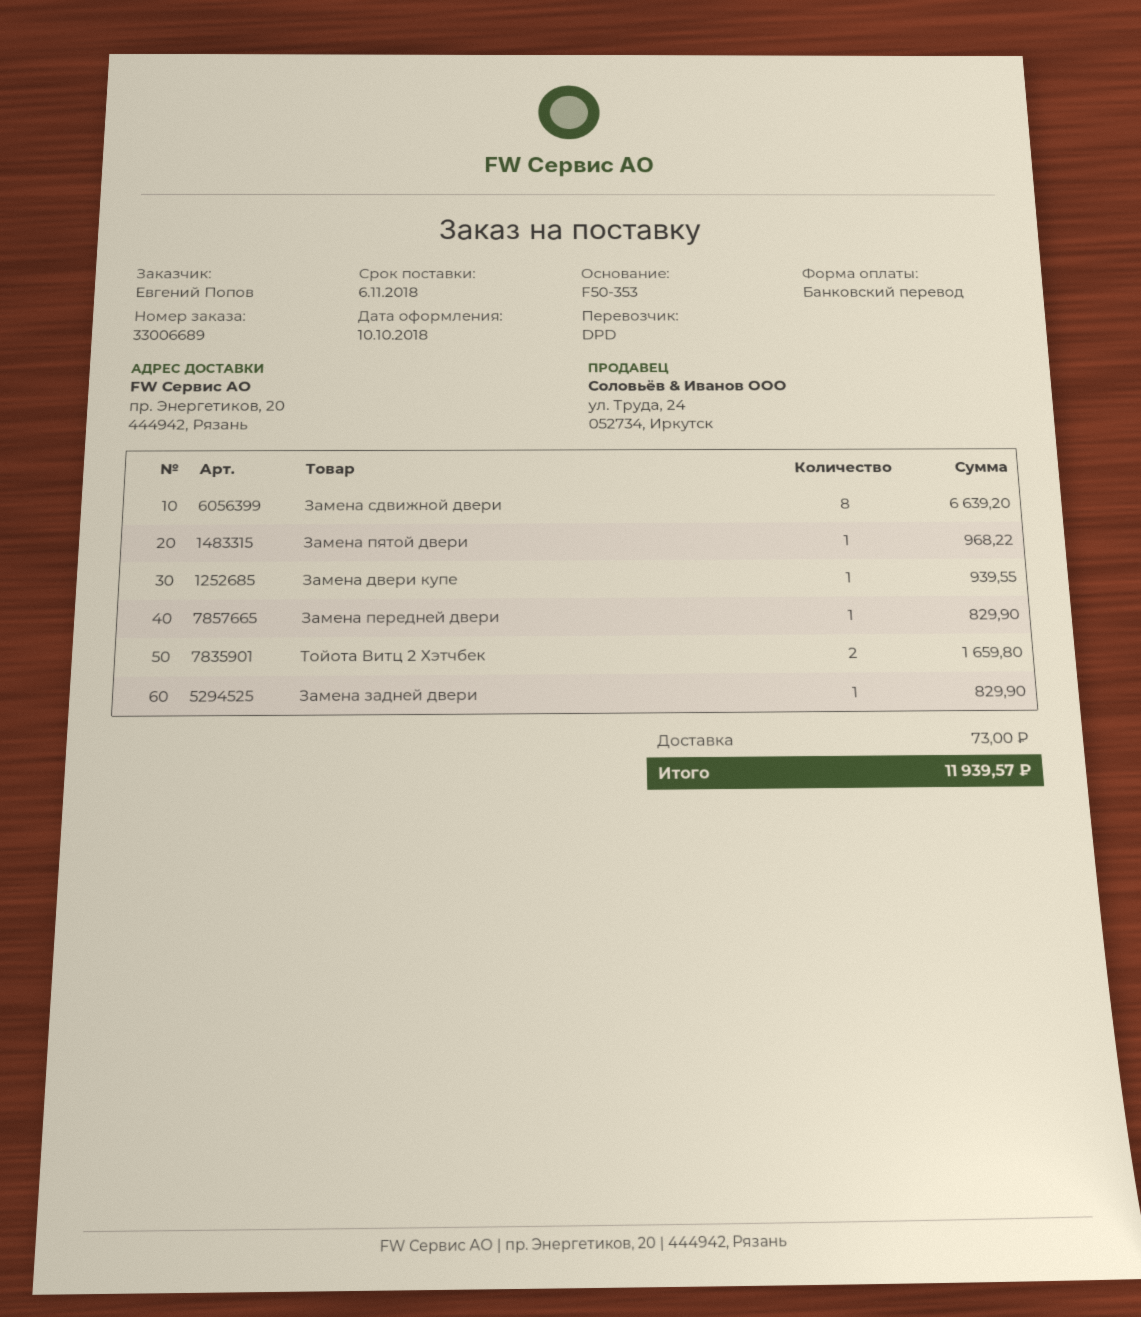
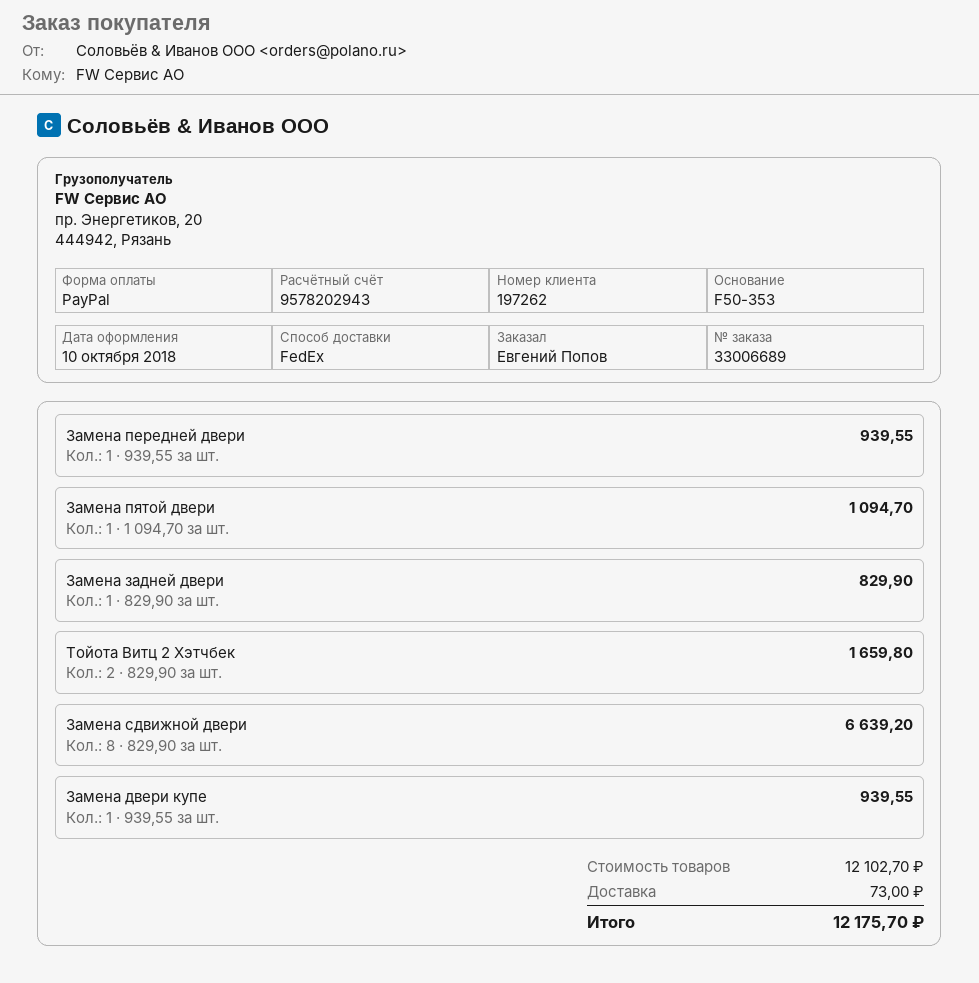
payment method: bank transfer -> PayPal
shipping method: DPD -> FedEx
Замена пятой двери: 1 for 968.22 -> 1 for 1094.70
Замена передней двери: 1 for 829.90 -> 1 for 939.55
total: 11939.57 -> 12175.70

